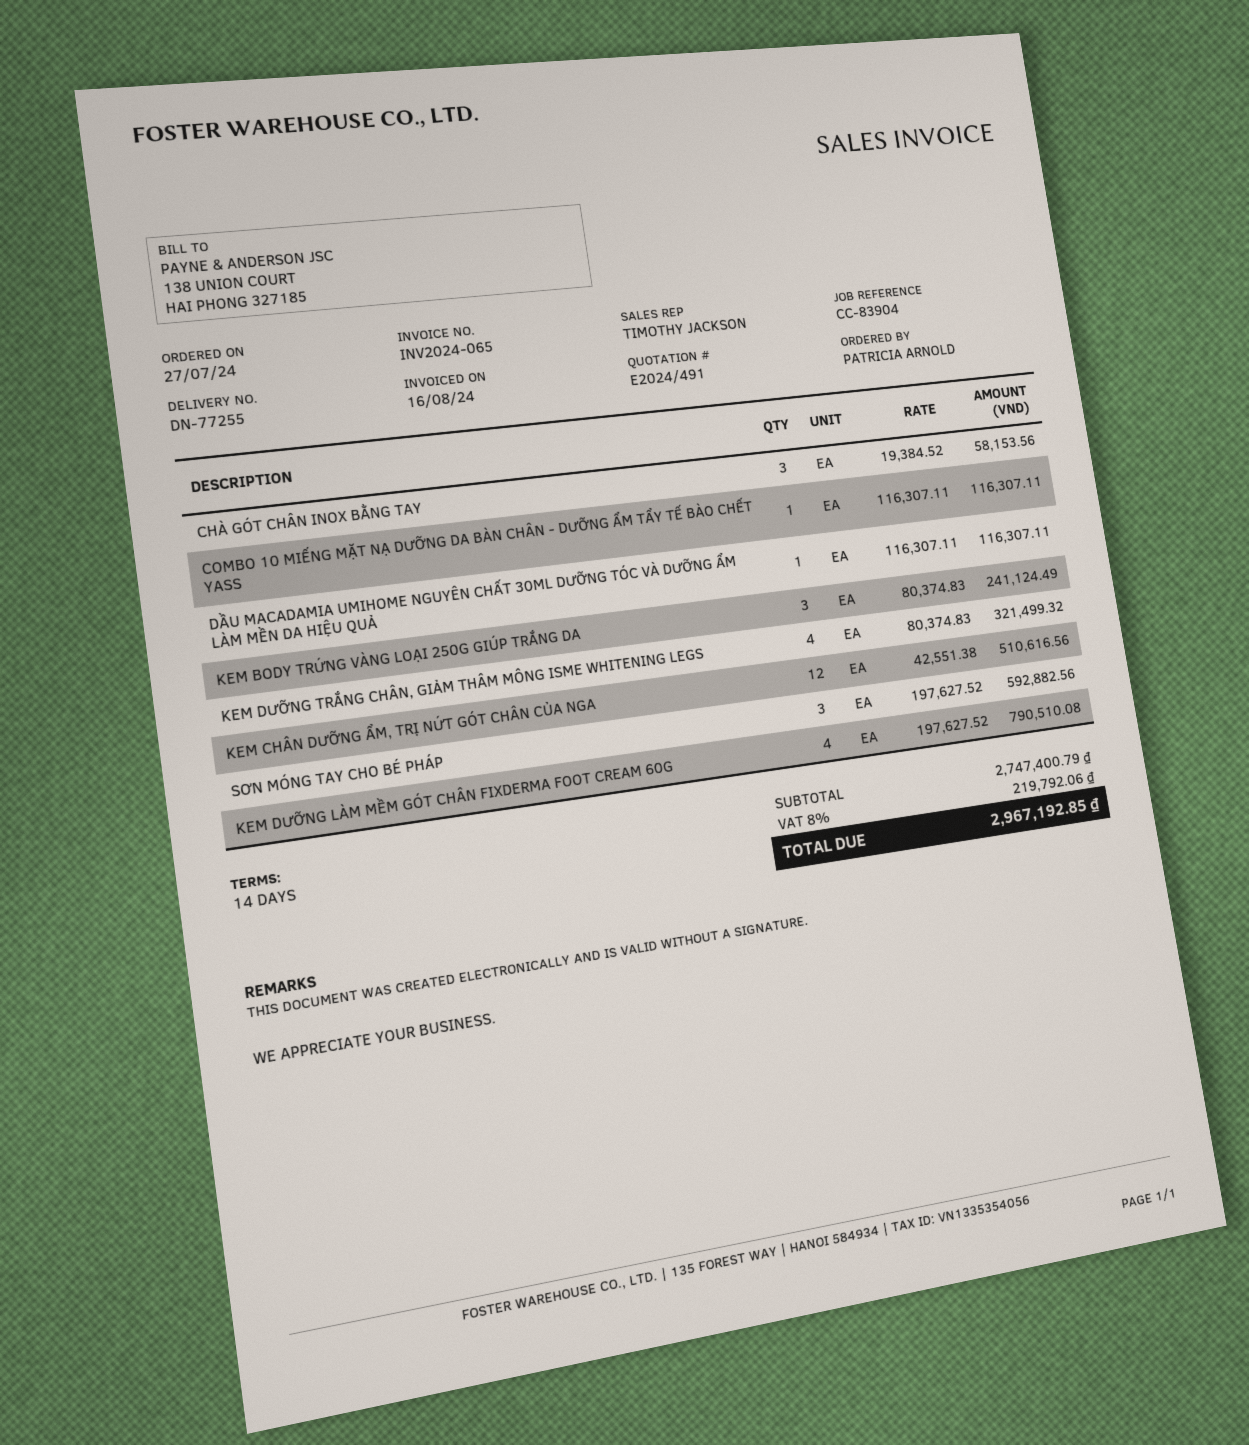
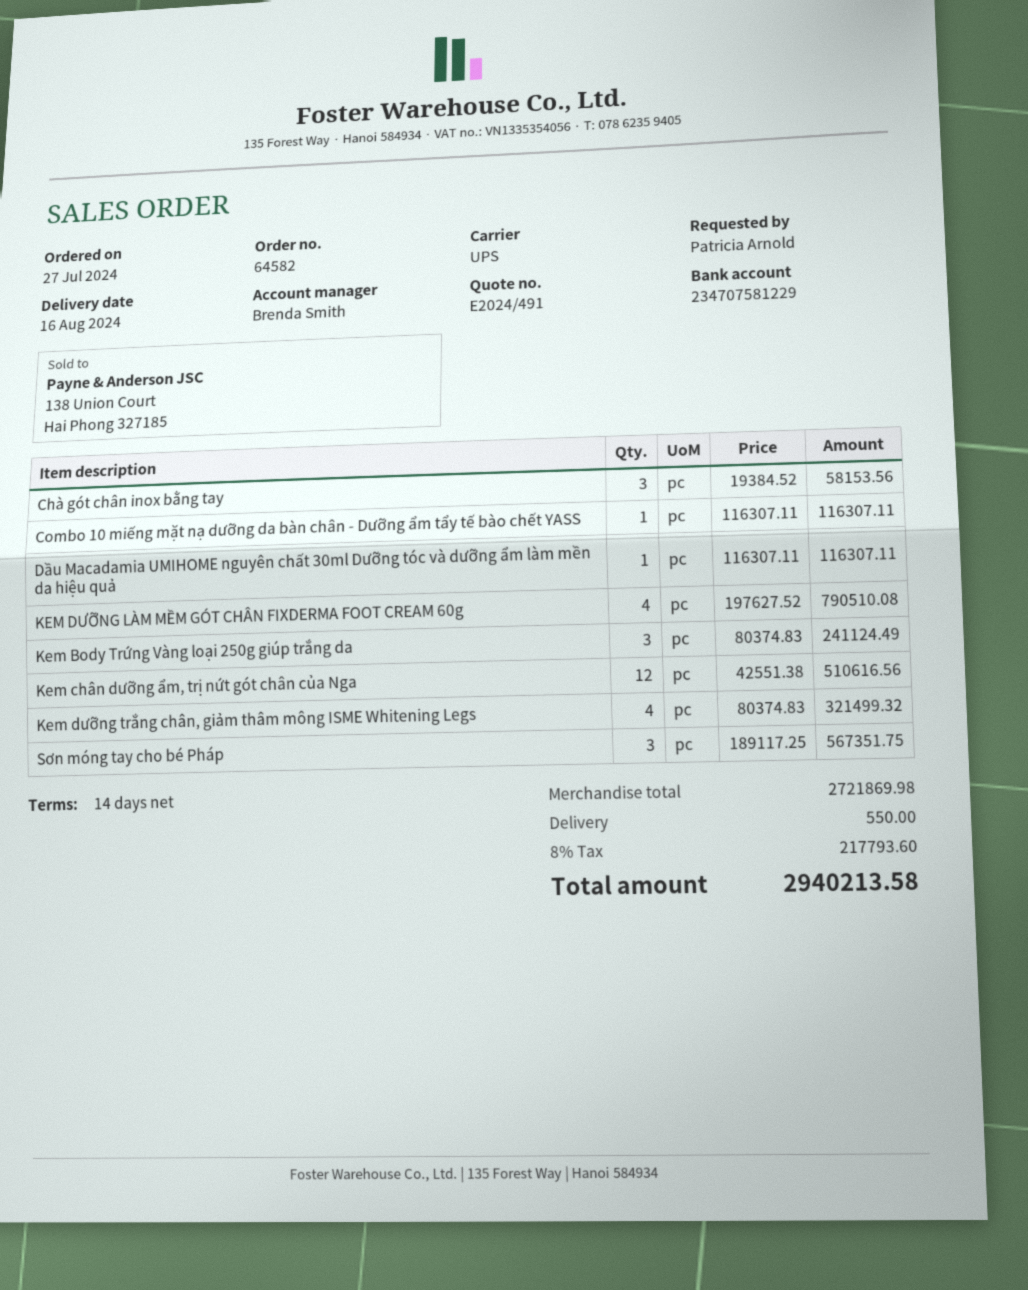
sales rep: TIMOTHY JACKSON -> Brenda Smith
SƠN MÓNG TAY CHO BÉ PHÁP: 3 x 197627.52 = 592882.56 -> 3 x 189117.25 = 567351.75
subtotal: 2747400.79 -> 2721869.98
shipping: none -> 550.00
tax: 8% = 219792.06 -> 8% = 217793.60
total: 2967192.85 -> 2940213.58

